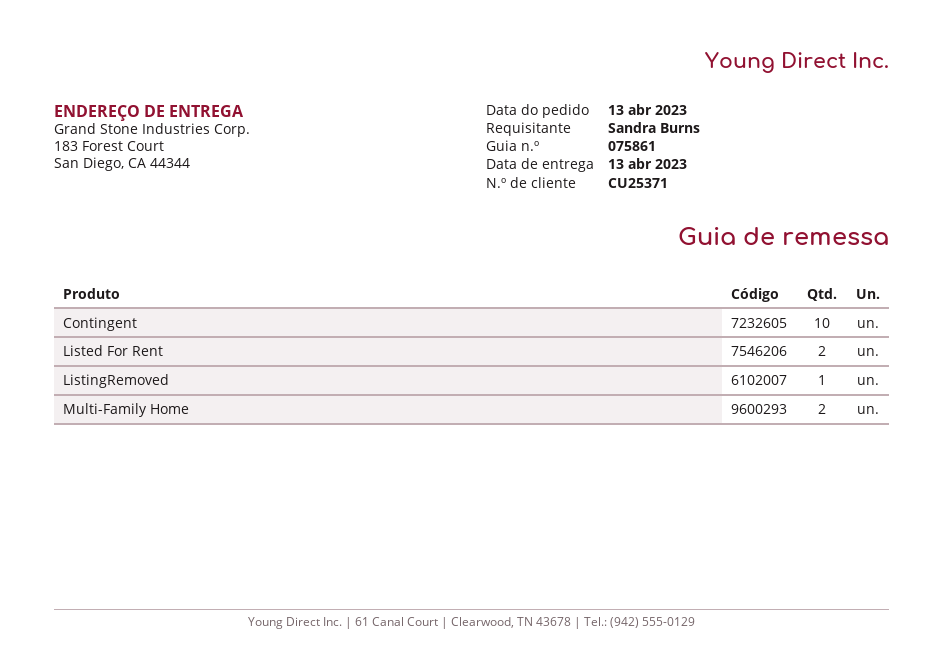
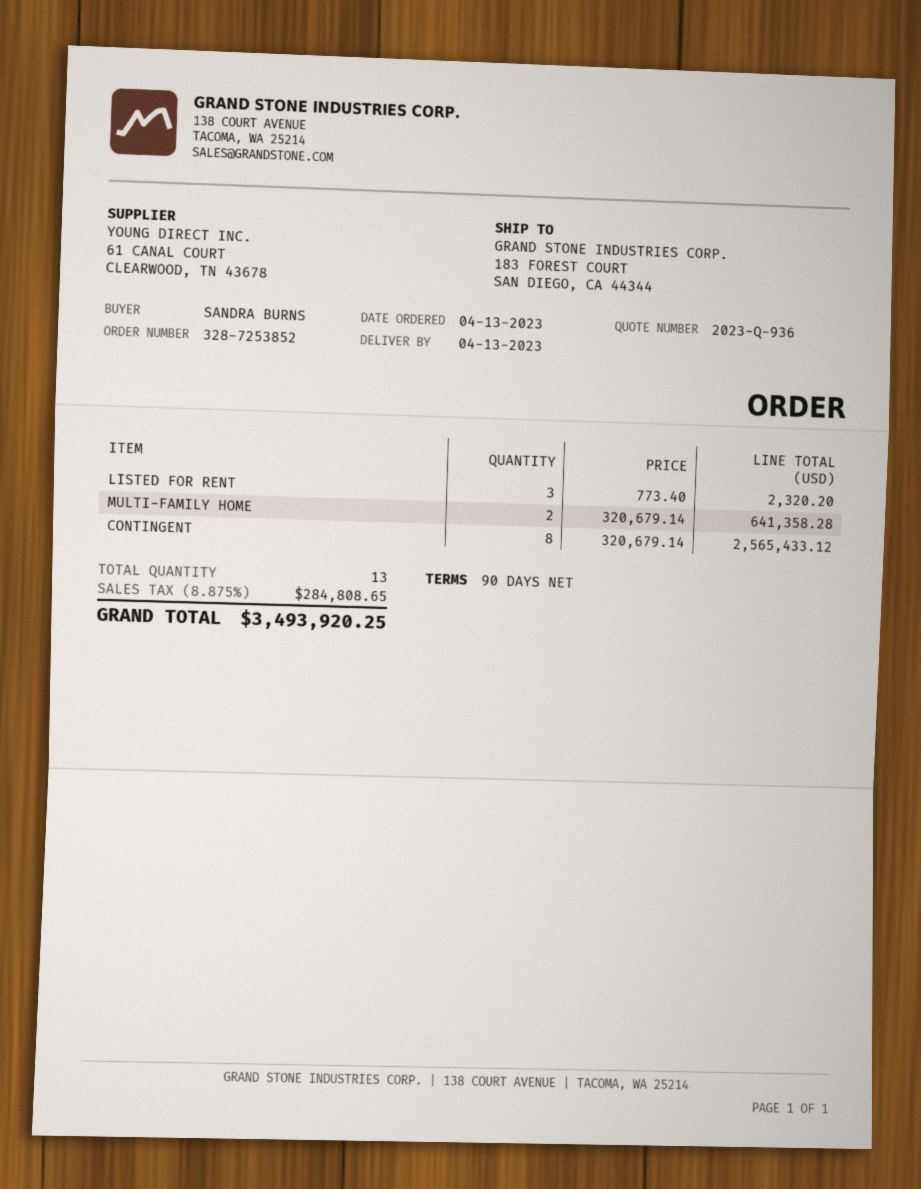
Contingent: 10 -> 8
Listed For Rent: 2 -> 3
ListingRemoved: 1 -> none

